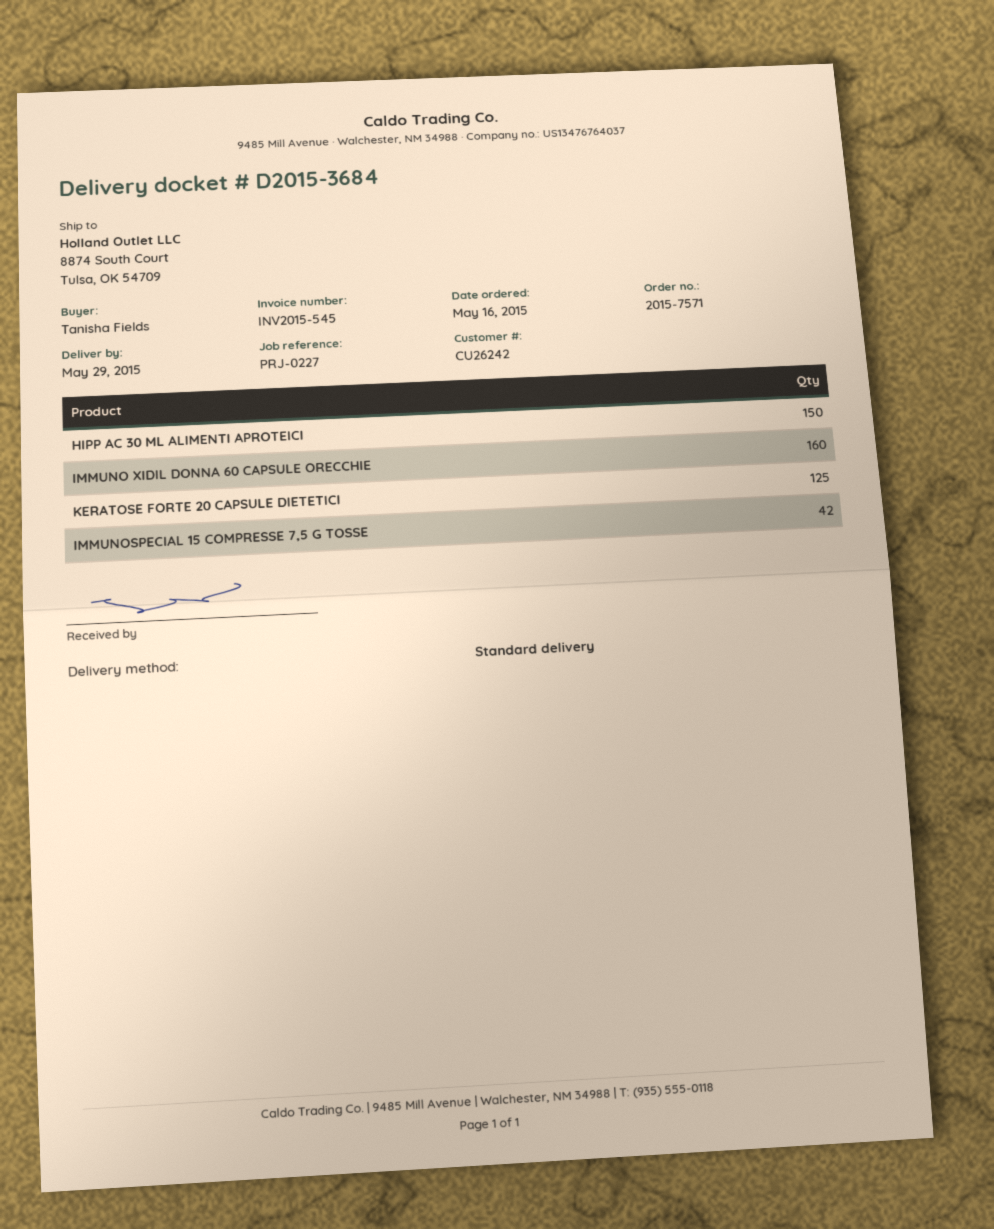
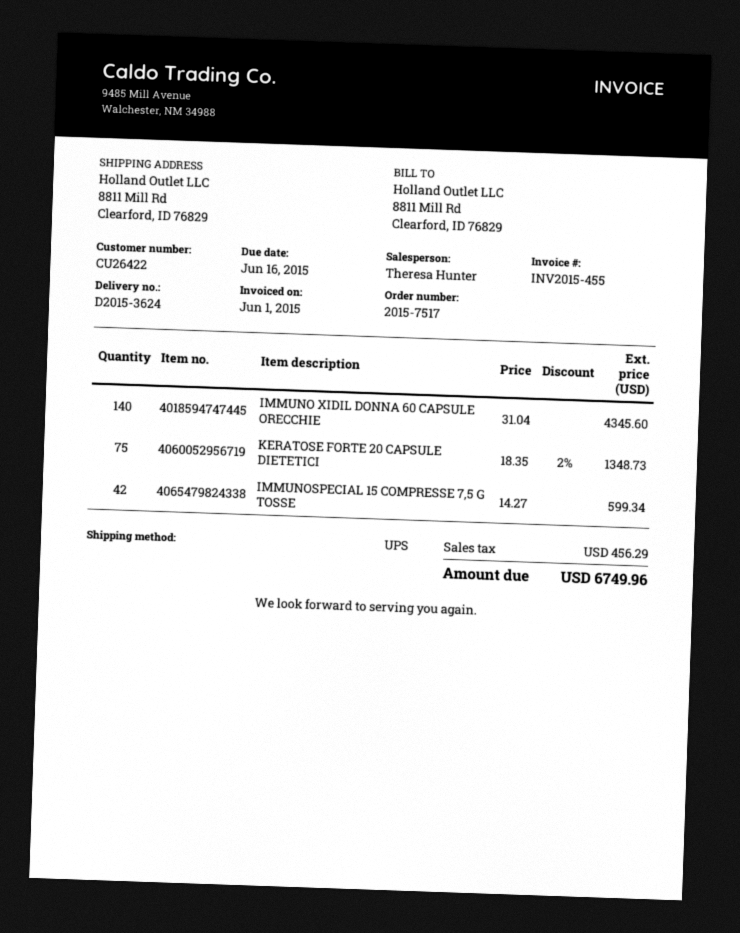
order number: 2015-7571 -> 2015-7517
delivery note number: D2015-3684 -> D2015-3624
invoice number: INV2015-545 -> INV2015-455
customer number: CU26242 -> CU26422
shipping method: standard -> UPS
ship to: 8874 South Court, Tulsa, OK 54709 -> 8811 Mill Rd, Clearford, ID 76829
HIPP AC 30 ML ALIMENTI APROTEICI: 150 -> none
IMMUNO XIDIL DONNA 60 CAPSULE ORECCHIE: 160 -> 140
KERATOSE FORTE 20 CAPSULE DIETETICI: 125 -> 75

